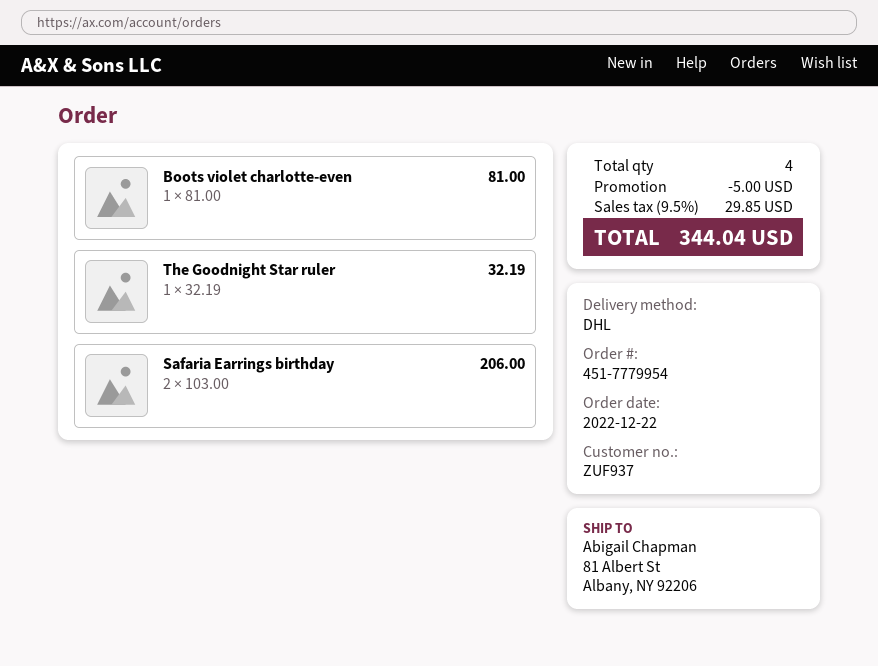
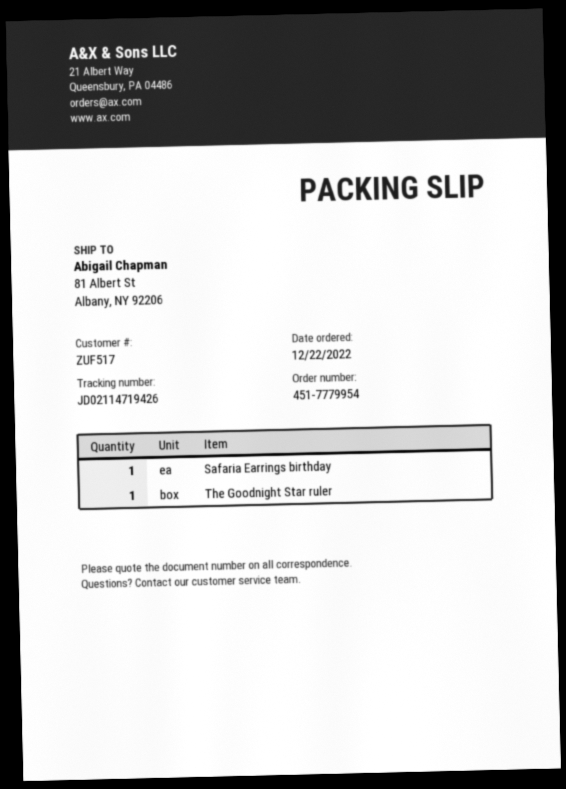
customer number: ZUF937 -> ZUF517
Boots violet charlotte-even: 1 -> none
Safaria Earrings birthday: 2 -> 1

